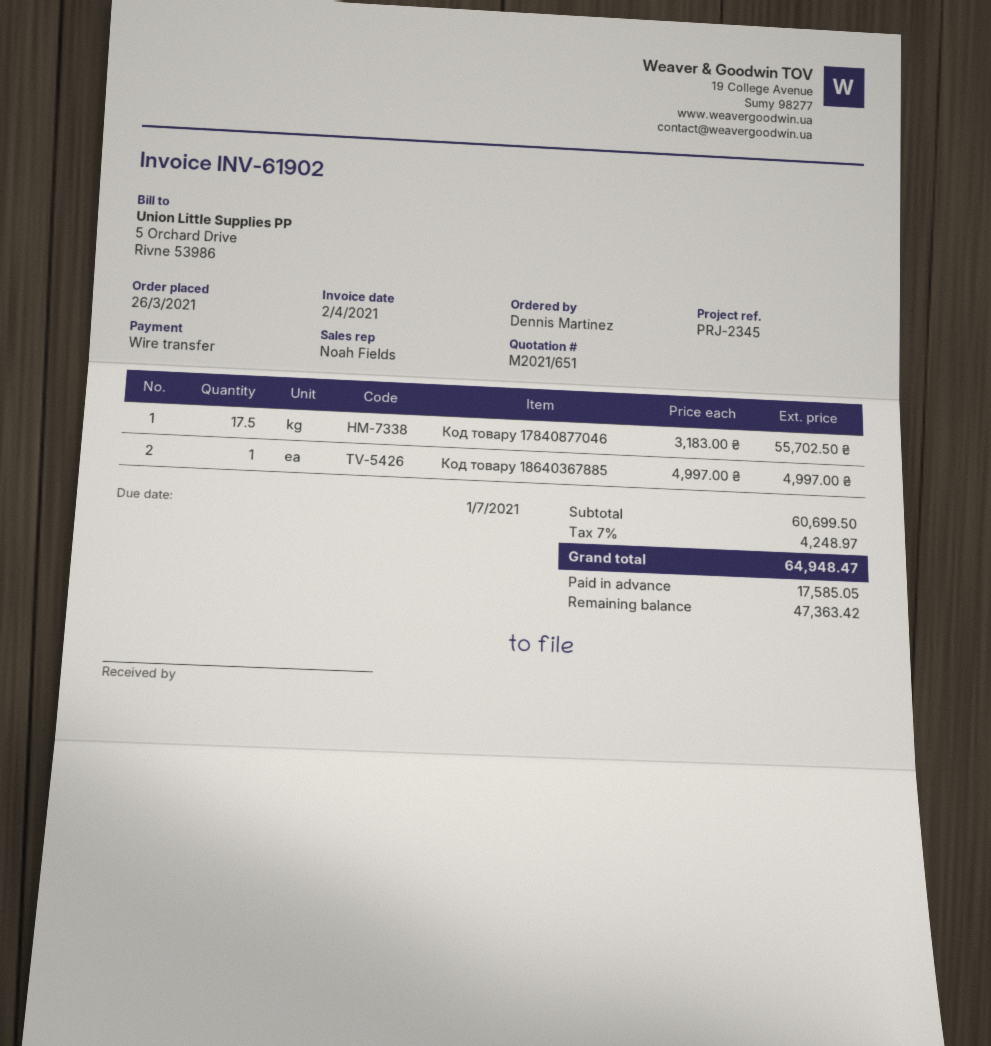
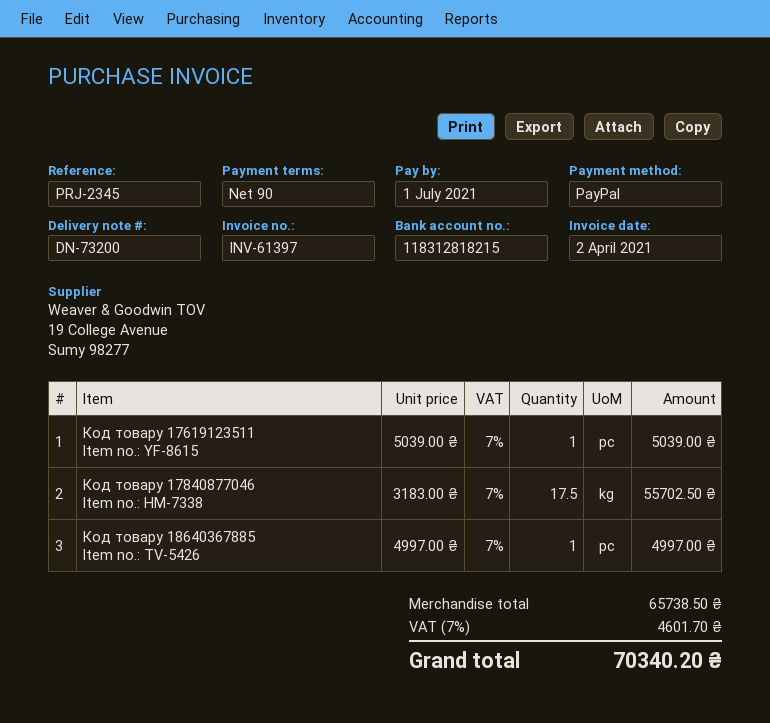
invoice number: INV-61902 -> INV-61397
payment method: bank transfer -> PayPal
Код товару 17619123511: none -> 1 x 5039.00 = 5039.00
subtotal: 60699.50 -> 65738.50
tax: 7% = 4248.97 -> 7% = 4601.70
total: 64948.47 -> 70340.20

